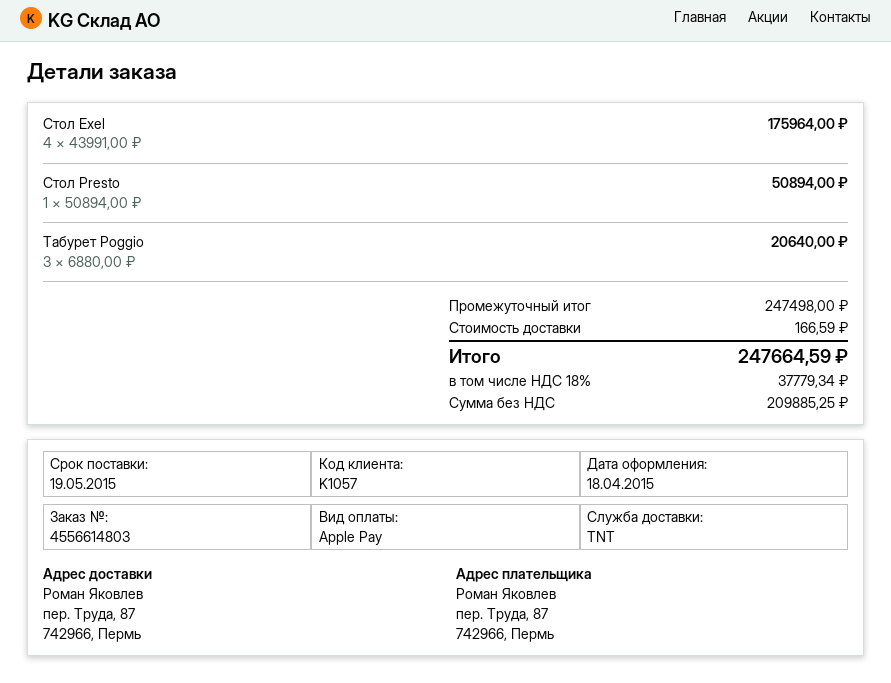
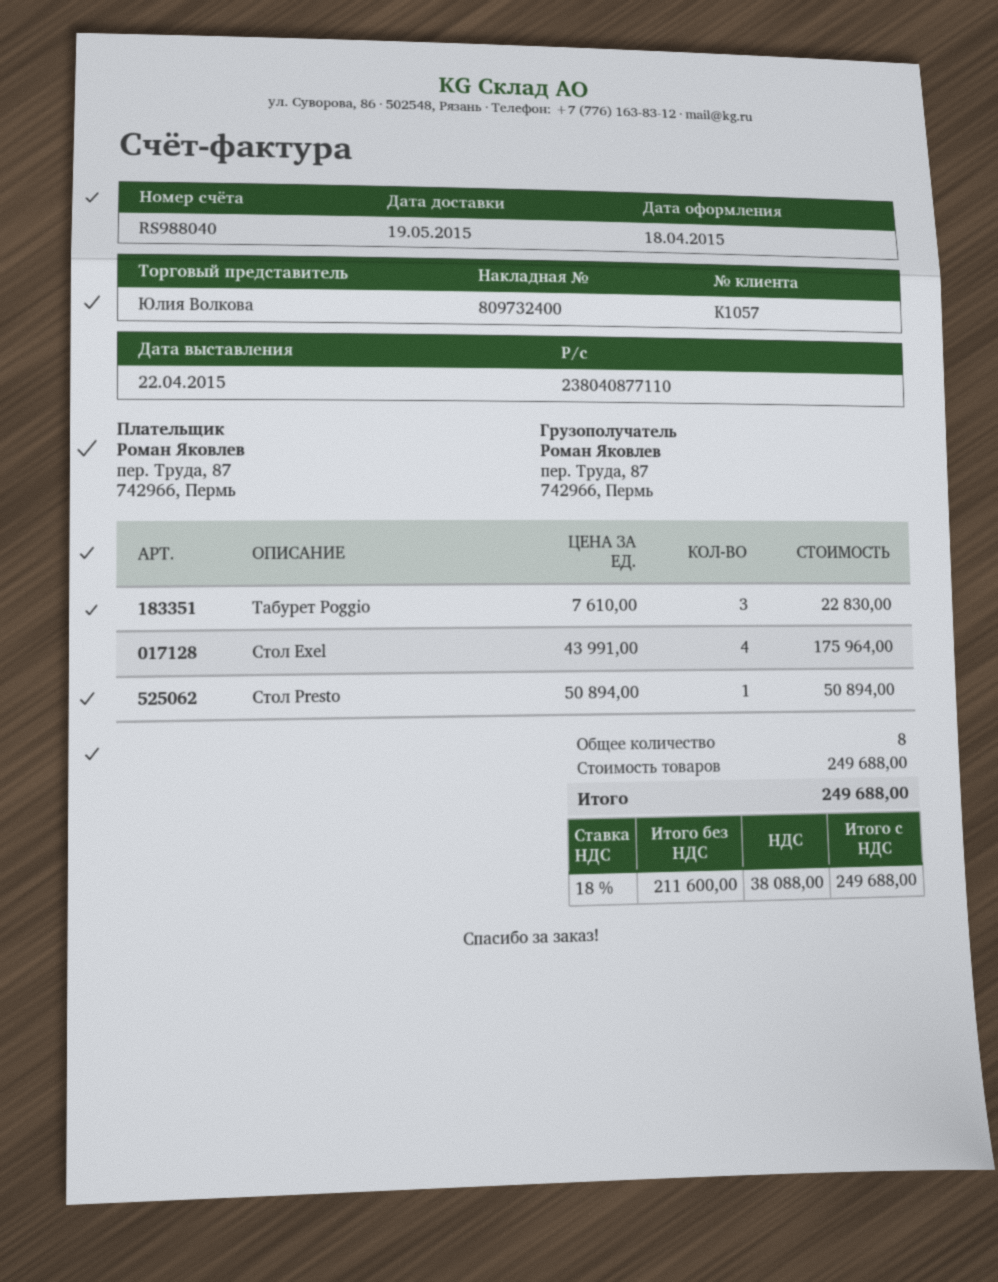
Табурет Poggio: 3 x 6880.00 = 20640.00 -> 3 x 7610.00 = 22830.00
subtotal: 247498.00 -> 249688.00
shipping: 166.59 -> none
net: 209885.25 -> 211600.00
tax: 18% = 37779.34 -> 18% = 38088.00
total: 247664.59 -> 249688.00

